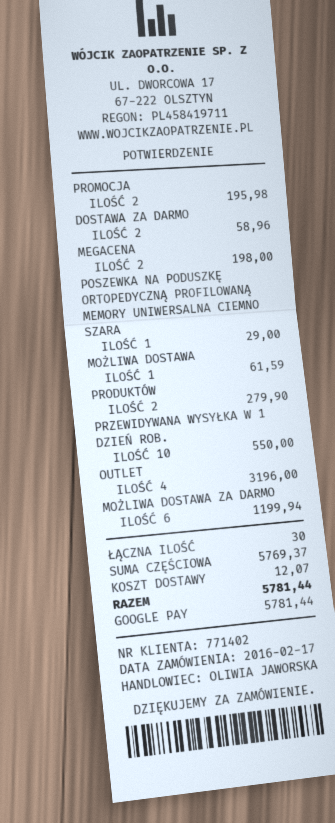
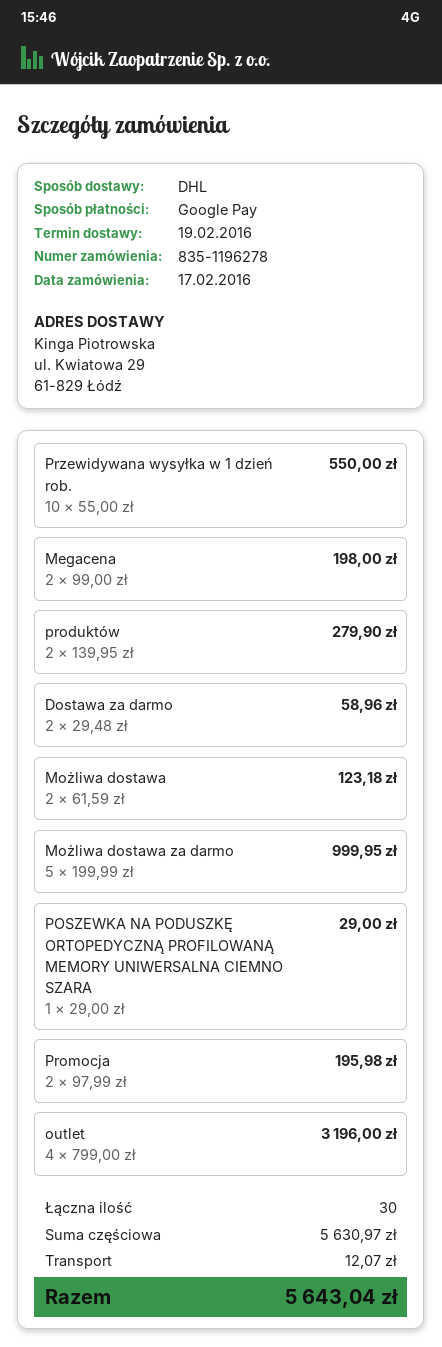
MOŻLIWA DOSTAWA: 1 for 61.59 -> 2 for 123.18
MOŻLIWA DOSTAWA ZA DARMO: 6 for 1199.94 -> 5 for 999.95
subtotal: 5769.37 -> 5630.97
total: 5781.44 -> 5643.04

